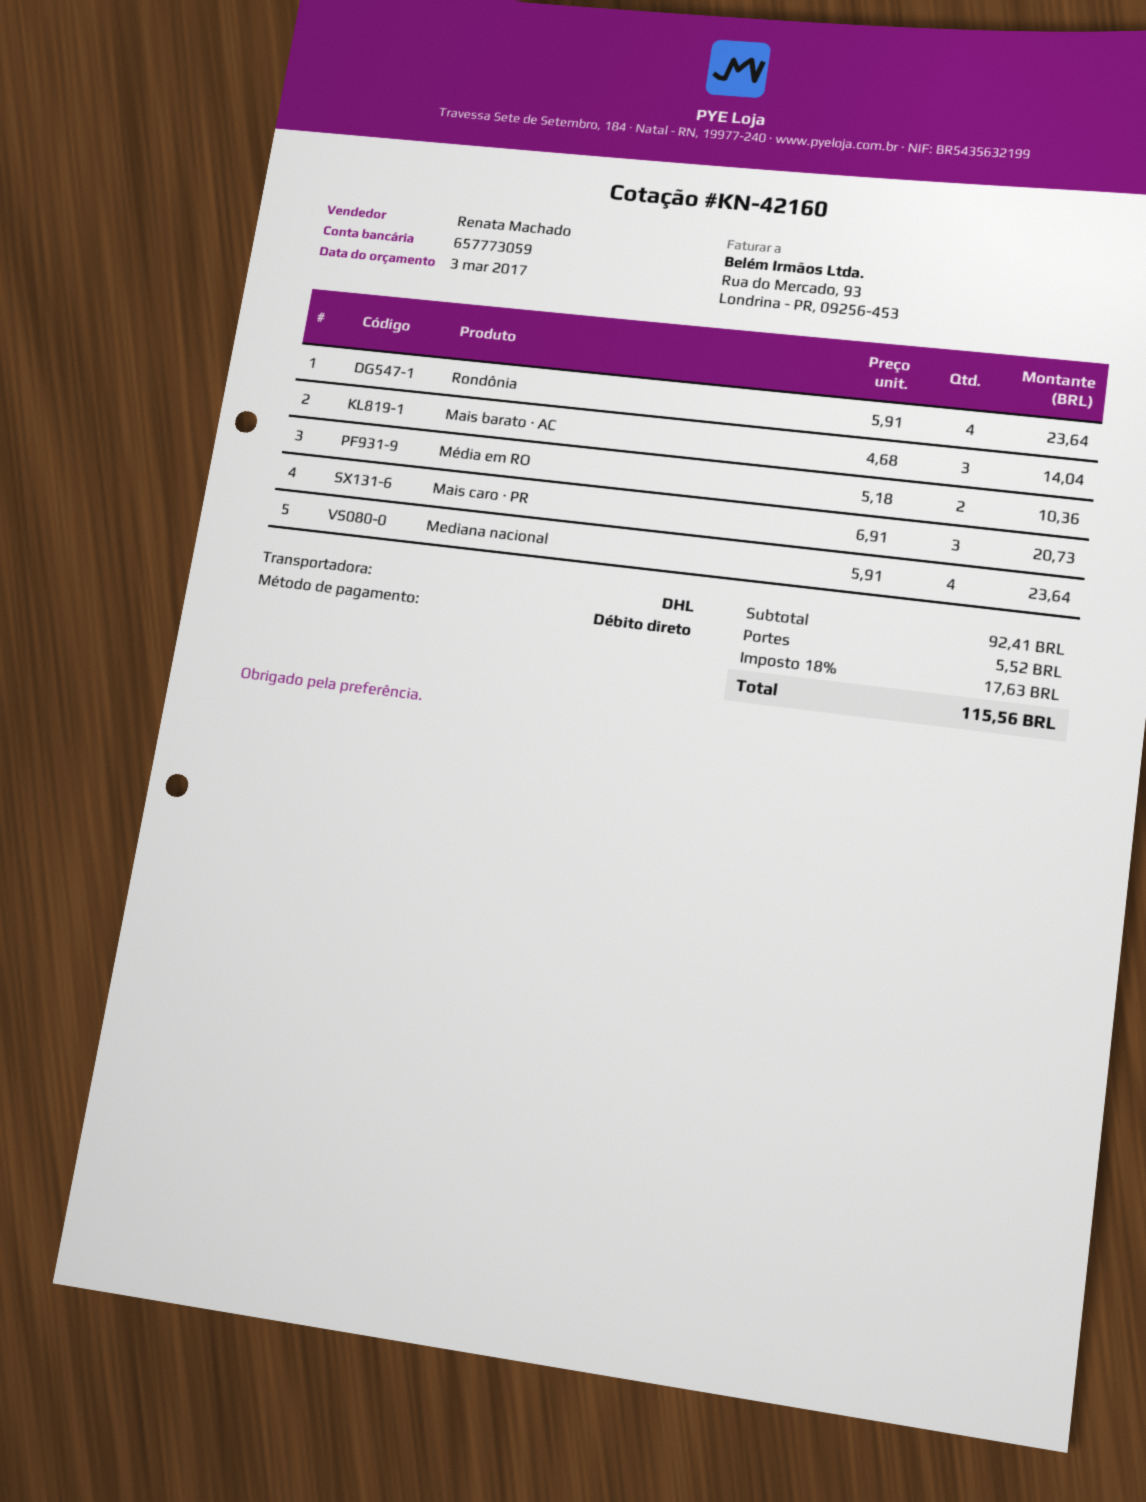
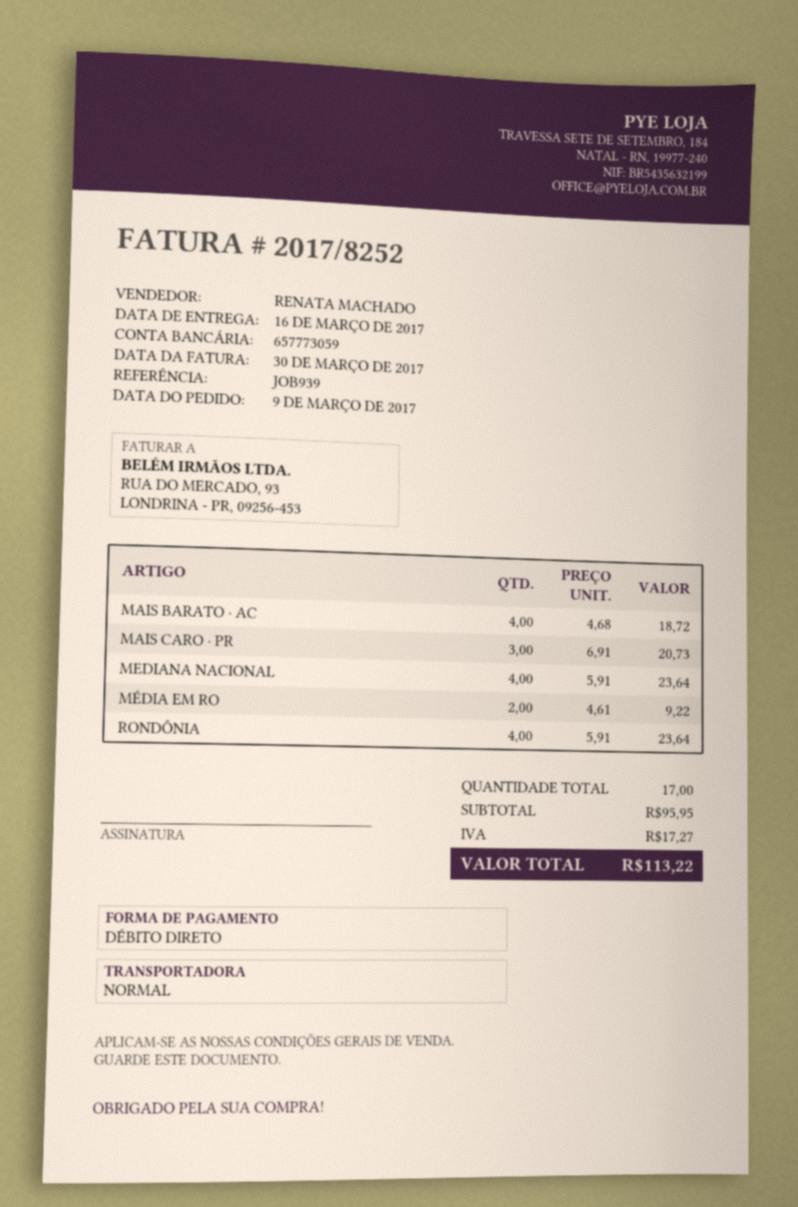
shipping method: DHL -> standard
Mais barato · AC: 3 x 4.68 = 14.04 -> 4 x 4.68 = 18.72
Média em RO: 2 x 5.18 = 10.36 -> 2 x 4.61 = 9.22
subtotal: 92.41 -> 95.95
shipping: 5.52 -> none
tax: 17.63 -> 17.27
total: 115.56 -> 113.22

